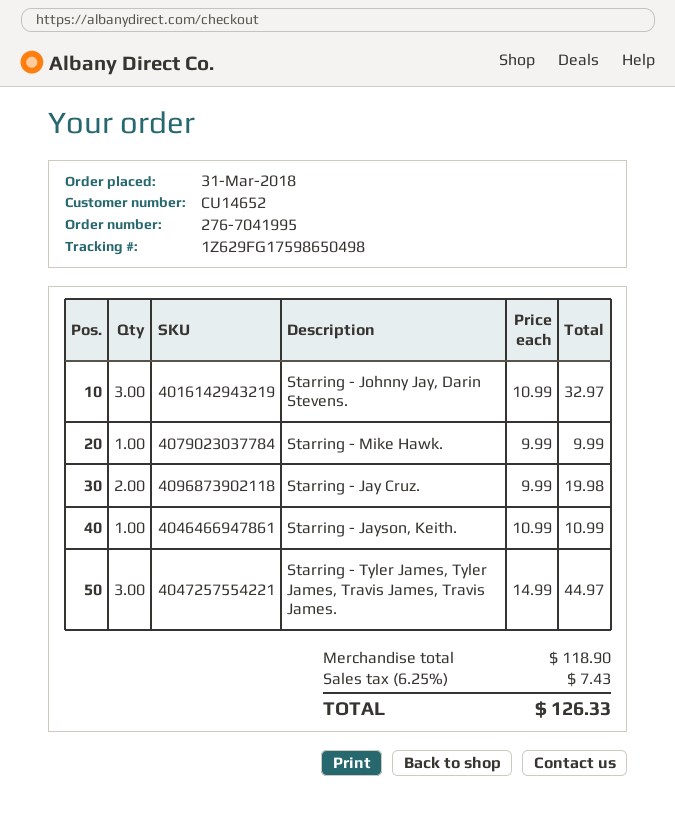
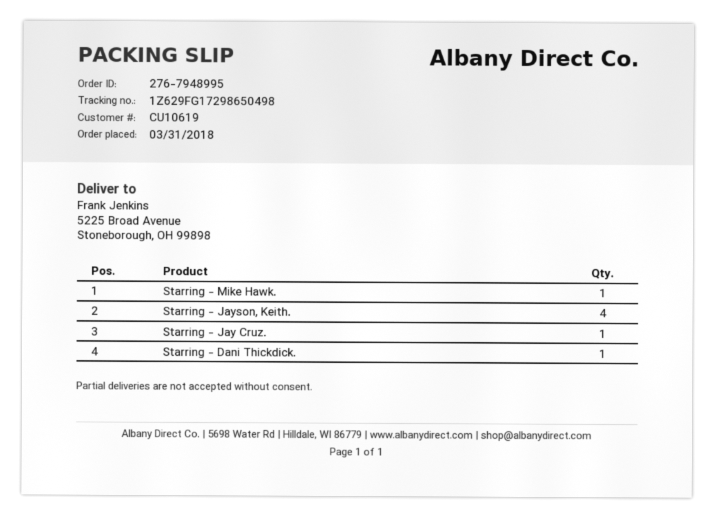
order number: 276-7041995 -> 276-7948995
customer number: CU14652 -> CU10619
tracking number: 1Z629FG17598650498 -> 1Z629FG17298650498
Starring - Johnny Jay, Darin Stevens.: 3 -> none
Starring - Jay Cruz.: 2 -> 1
Starring - Jayson, Keith.: 1 -> 4
Starring - Tyler James, Tyler James, Travis James, Travis James.: 3 -> none
Starring - Dani Thickdick.: none -> 1

